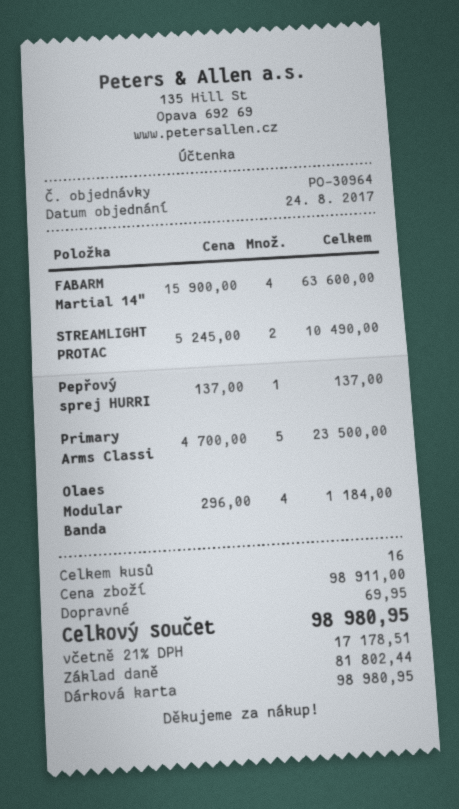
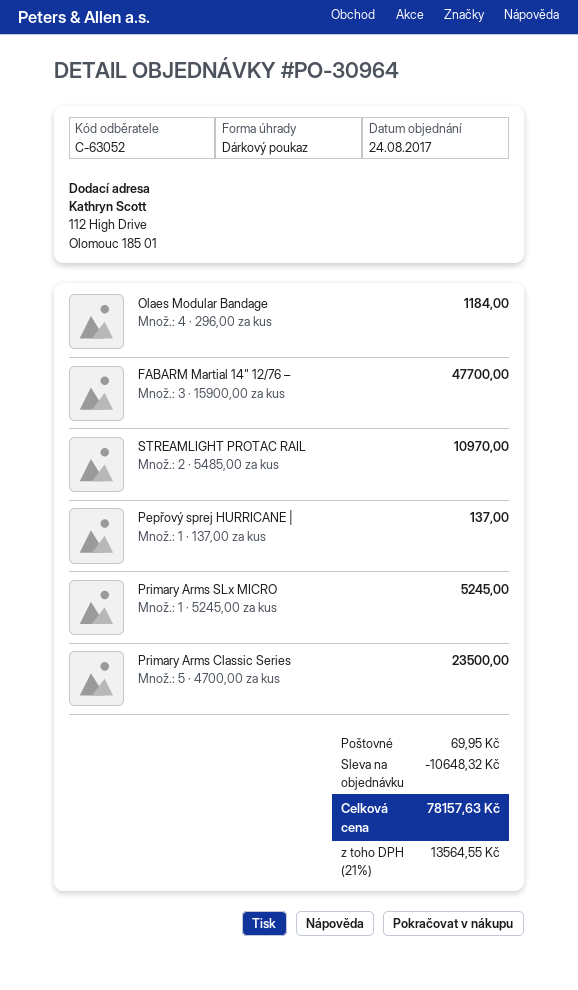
FABARM Martial 14": 4 x 15900.00 = 63600.00 -> 3 x 15900.00 = 47700.00
STREAMLIGHT PROTAC: 2 x 5245.00 = 10490.00 -> 2 x 5485.00 = 10970.00
Primary Arms SLx MICRO: none -> 1 x 5245.00 = 5245.00
discount: none -> 10648.32
tax: 21% = 17178.51 -> 21% = 13564.55
total: 98980.95 -> 78157.63

